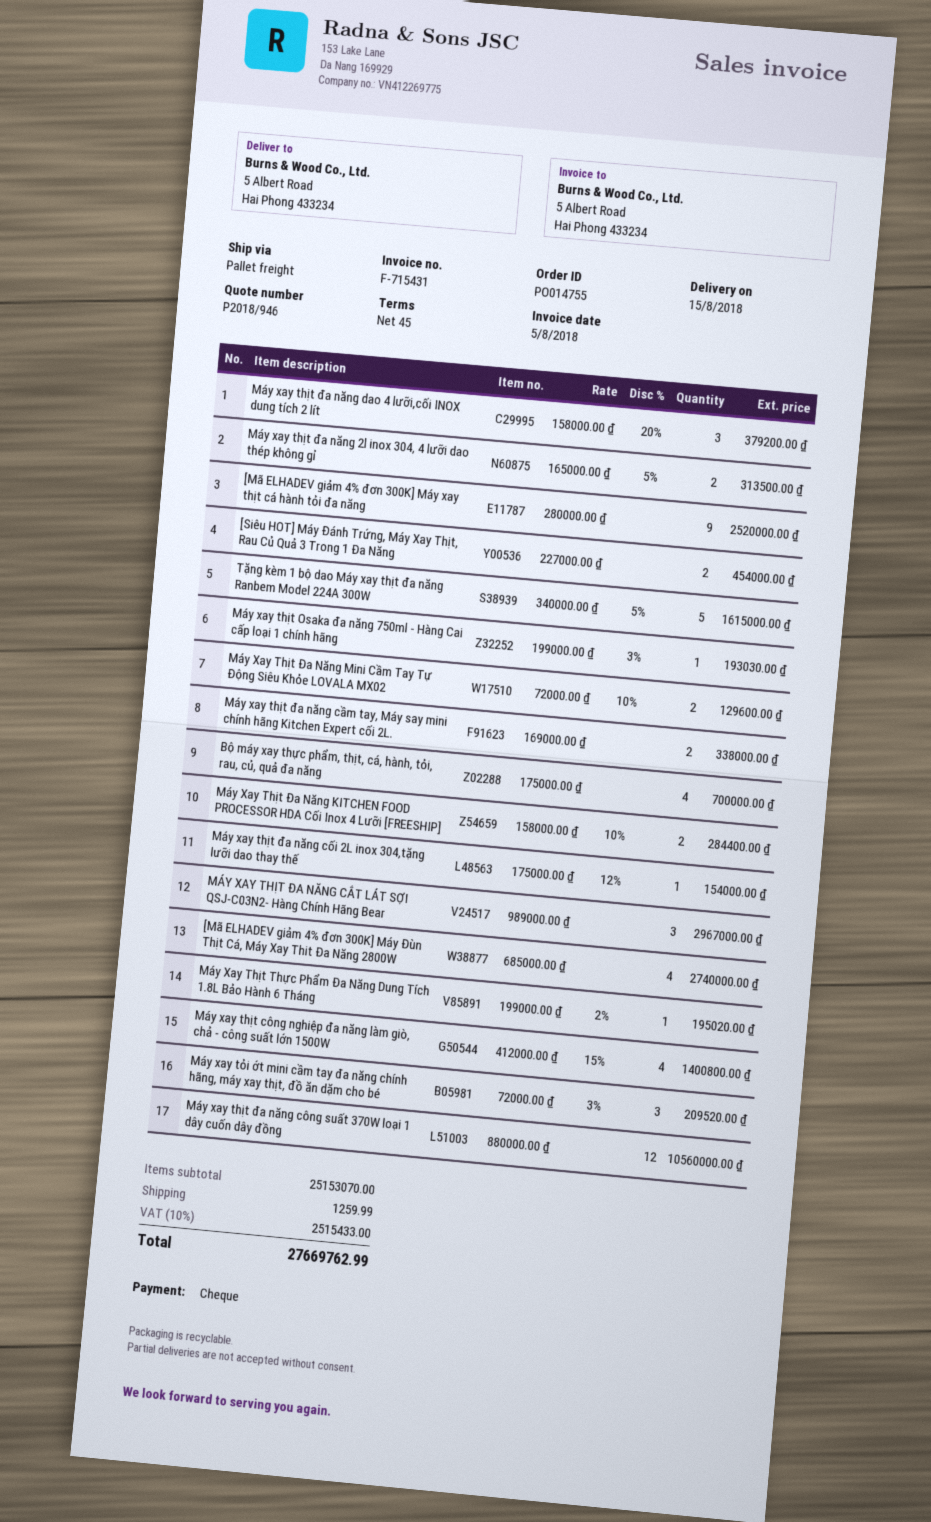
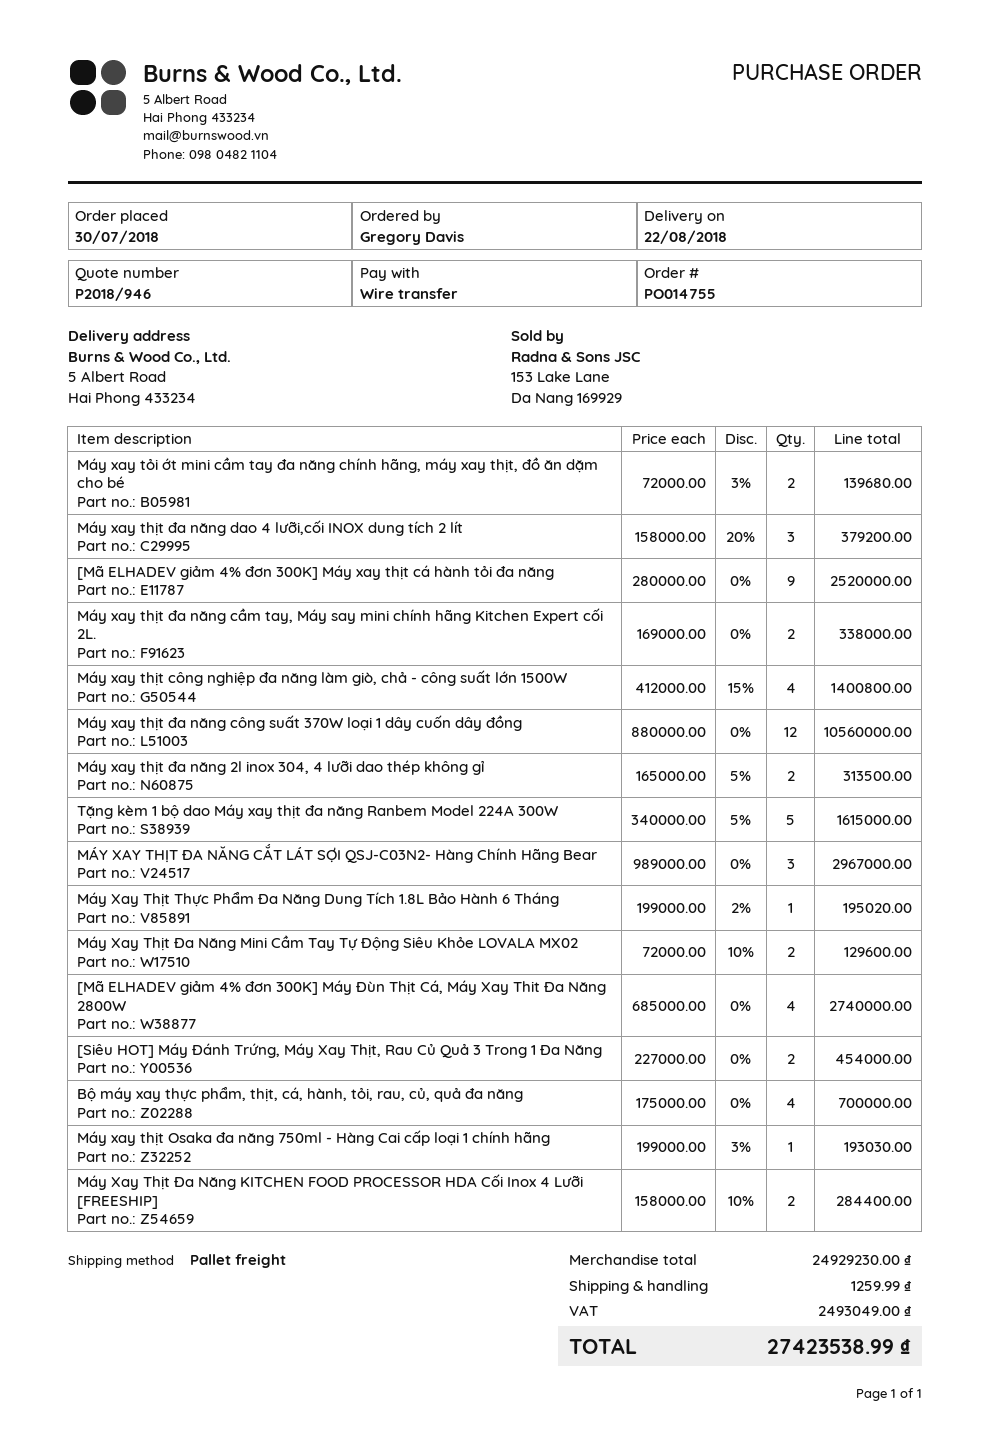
delivery date: 2018-08-15 -> 2018-08-22
payment method: cheque -> bank transfer
Máy xay thịt đa năng cối 2L inox 304,tặng lưỡi dao thay thế: 1 x 175000.00 - 12% = 154000.00 -> none
Máy xay tỏi ớt mini cầm tay đa năng chính hãng, máy xay thịt, đồ ăn dặm cho bé: 3 x 72000.00 - 3% = 209520.00 -> 2 x 72000.00 - 3% = 139680.00
subtotal: 25153070.00 -> 24929230.00
tax: 2515433.00 -> 2493049.00
total: 27669762.99 -> 27423538.99

